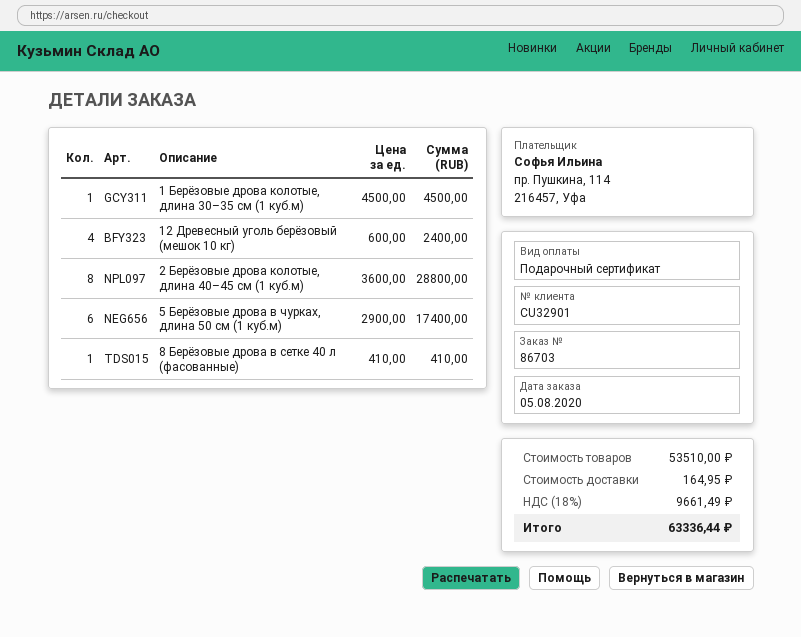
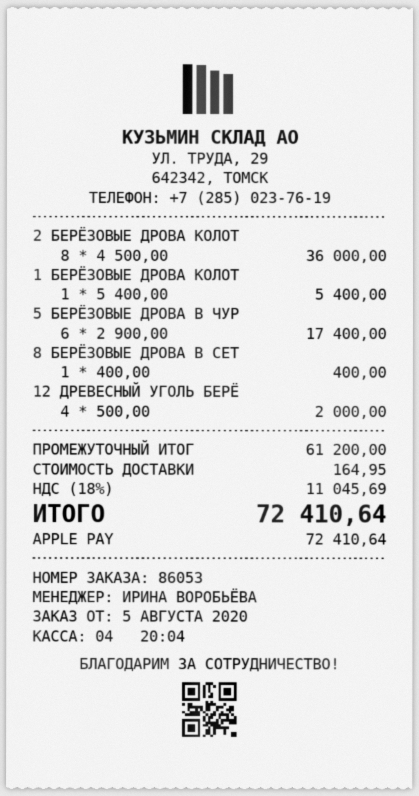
order number: 86703 -> 86053
payment method: gift card -> Apple Pay
1 Берёзовые дрова колотые, длина 30–35 см (1 куб.м): 1 x 4500.00 = 4500.00 -> 1 x 5400.00 = 5400.00
12 Древесный уголь берёзовый (мешок 10 кг): 4 x 600.00 = 2400.00 -> 4 x 500.00 = 2000.00
2 Берёзовые дрова колотые, длина 40–45 см (1 куб.м): 8 x 3600.00 = 28800.00 -> 8 x 4500.00 = 36000.00
8 Берёзовые дрова в сетке 40 л (фасованные): 1 x 410.00 = 410.00 -> 1 x 400.00 = 400.00
subtotal: 53510.00 -> 61200.00
tax: 18% = 9661.49 -> 18% = 11045.69
total: 63336.44 -> 72410.64

